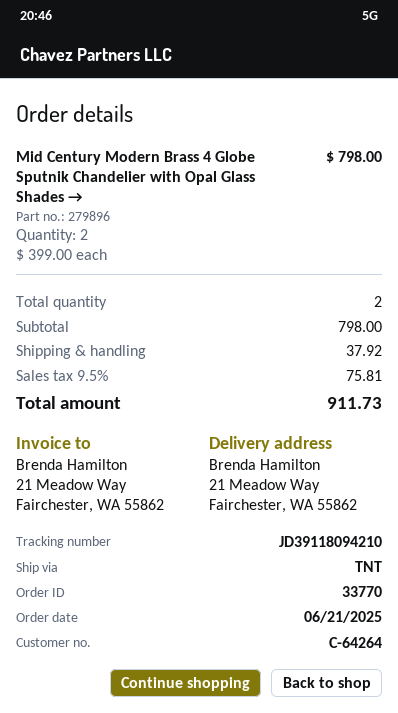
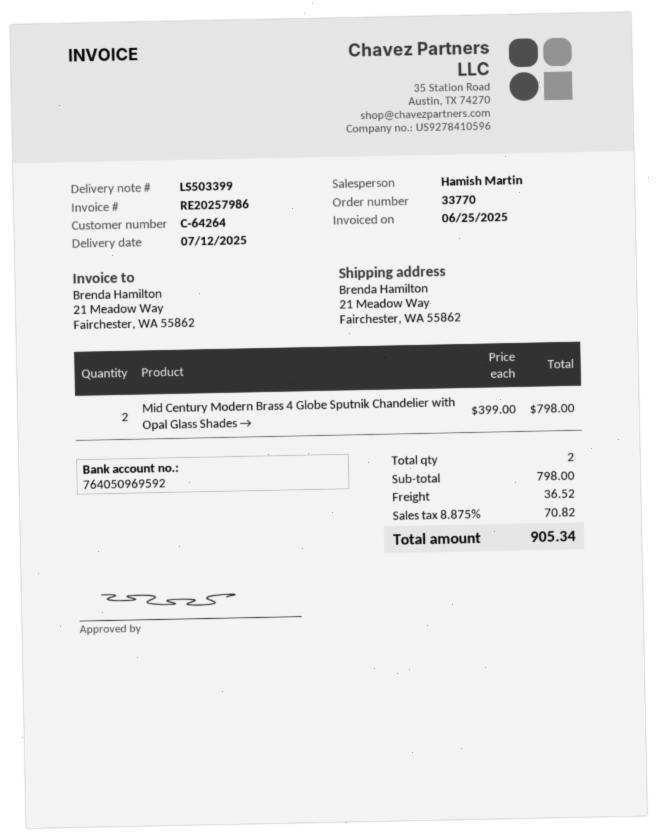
shipping: 37.92 -> 36.52
tax: 9.5% = 75.81 -> 8.875% = 70.82
total: 911.73 -> 905.34

